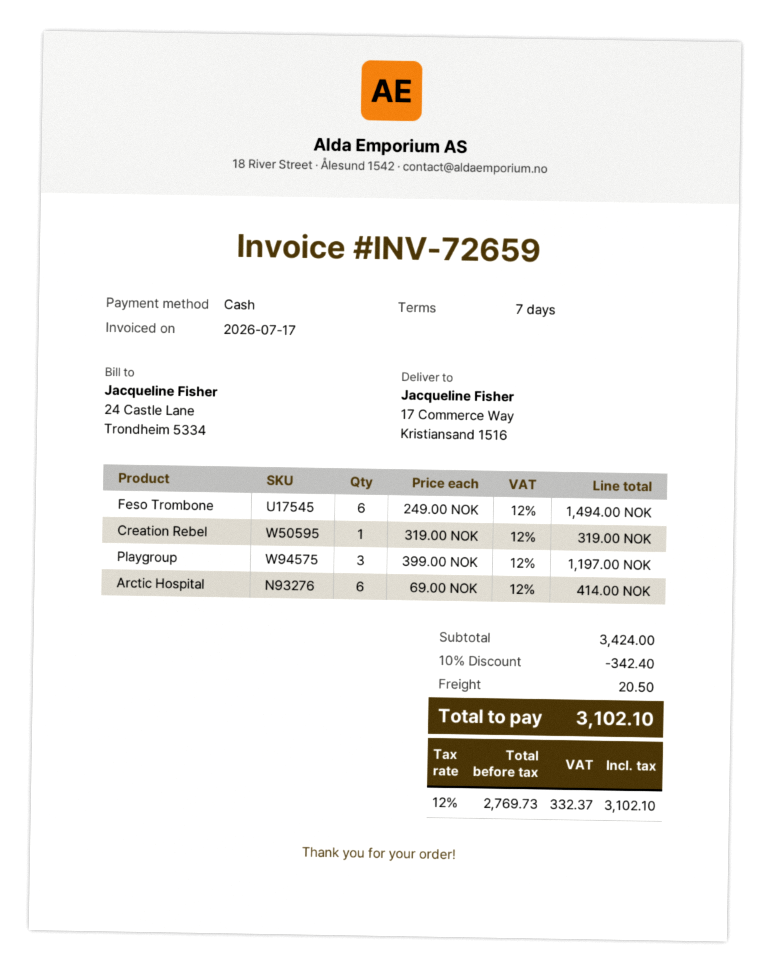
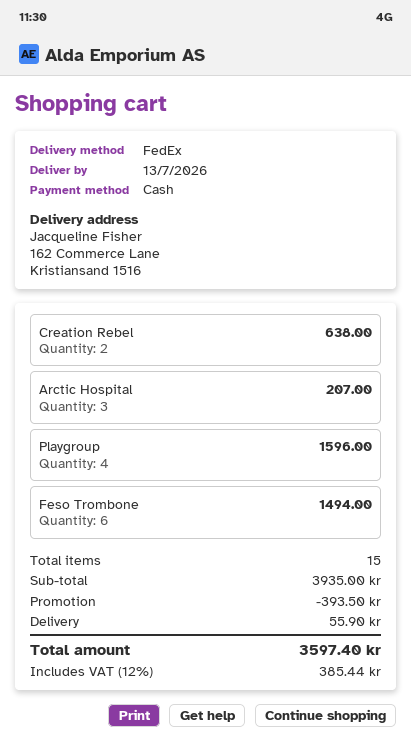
ship to: 17 Commerce Way, Kristiansand 1516 -> 162 Commerce Lane, Kristiansand 1516
Creation Rebel: 1 for 319.00 -> 2 for 638.00
Playgroup: 3 for 1197.00 -> 4 for 1596.00
Arctic Hospital: 6 for 414.00 -> 3 for 207.00
subtotal: 3424.00 -> 3935.00
discount: 342.40 -> 393.50
shipping: 20.50 -> 55.90
tax: 12% = 332.37 -> 12% = 385.44
total: 3102.10 -> 3597.40

